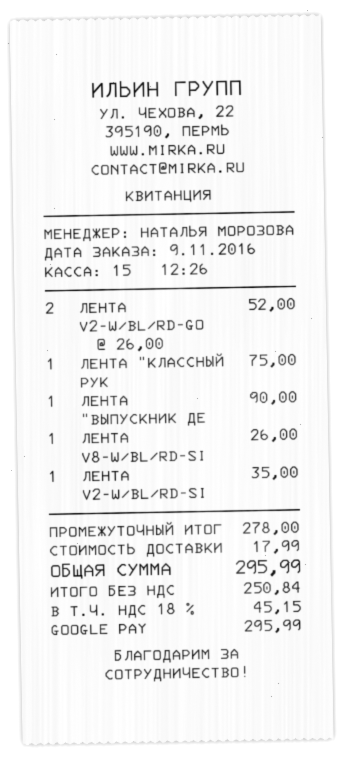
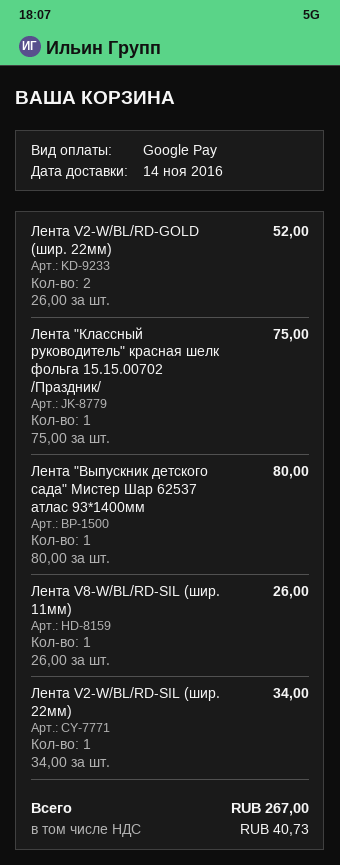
ЛЕНТА "ВЫПУСКНИК ДЕ: 1 x 90.00 = 90.00 -> 1 x 80.00 = 80.00
ЛЕНТА V2-W/BL/RD-SI: 1 x 35.00 = 35.00 -> 1 x 34.00 = 34.00
shipping: 17.99 -> none
tax: 45.15 -> 40.73
total: 295.99 -> 267.00

